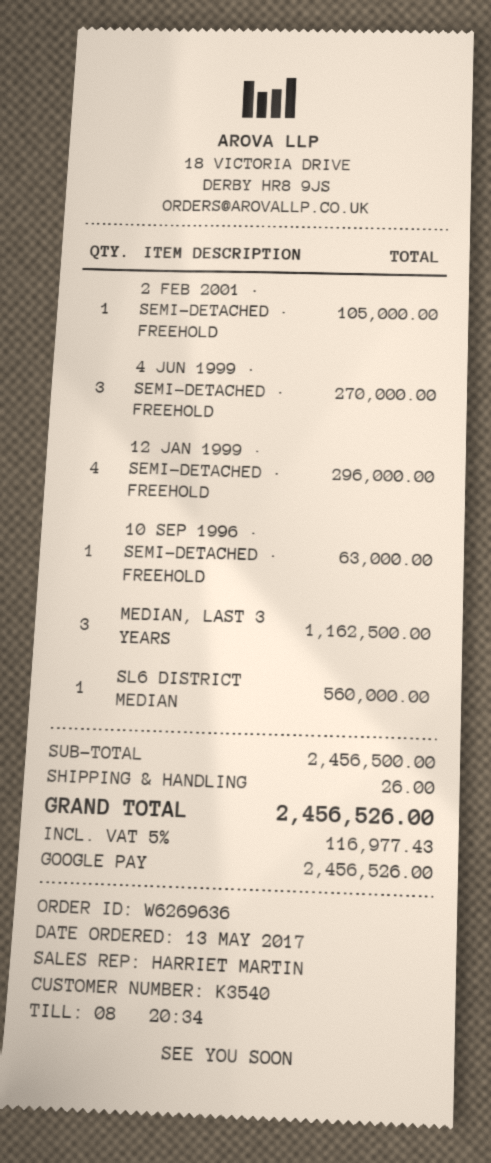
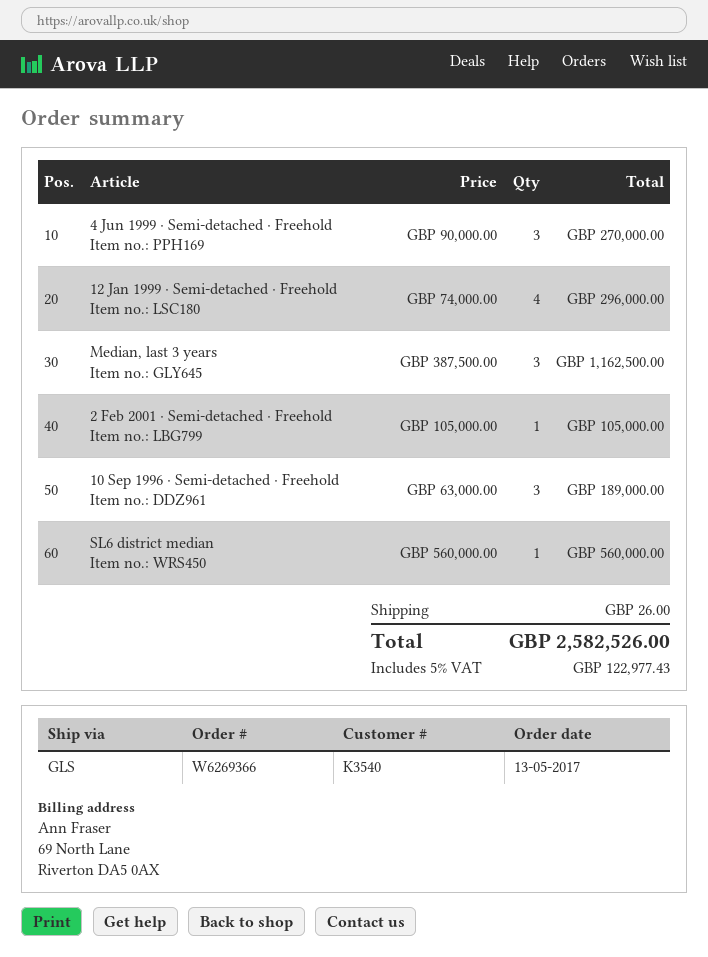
order number: W6269636 -> W6269366
10 SEP 1996 · SEMI-DETACHED · FREEHOLD: 1 for 63000.00 -> 3 for 189000.00
tax: 5% = 116977.43 -> 5% = 122977.43
total: 2456526.00 -> 2582526.00

